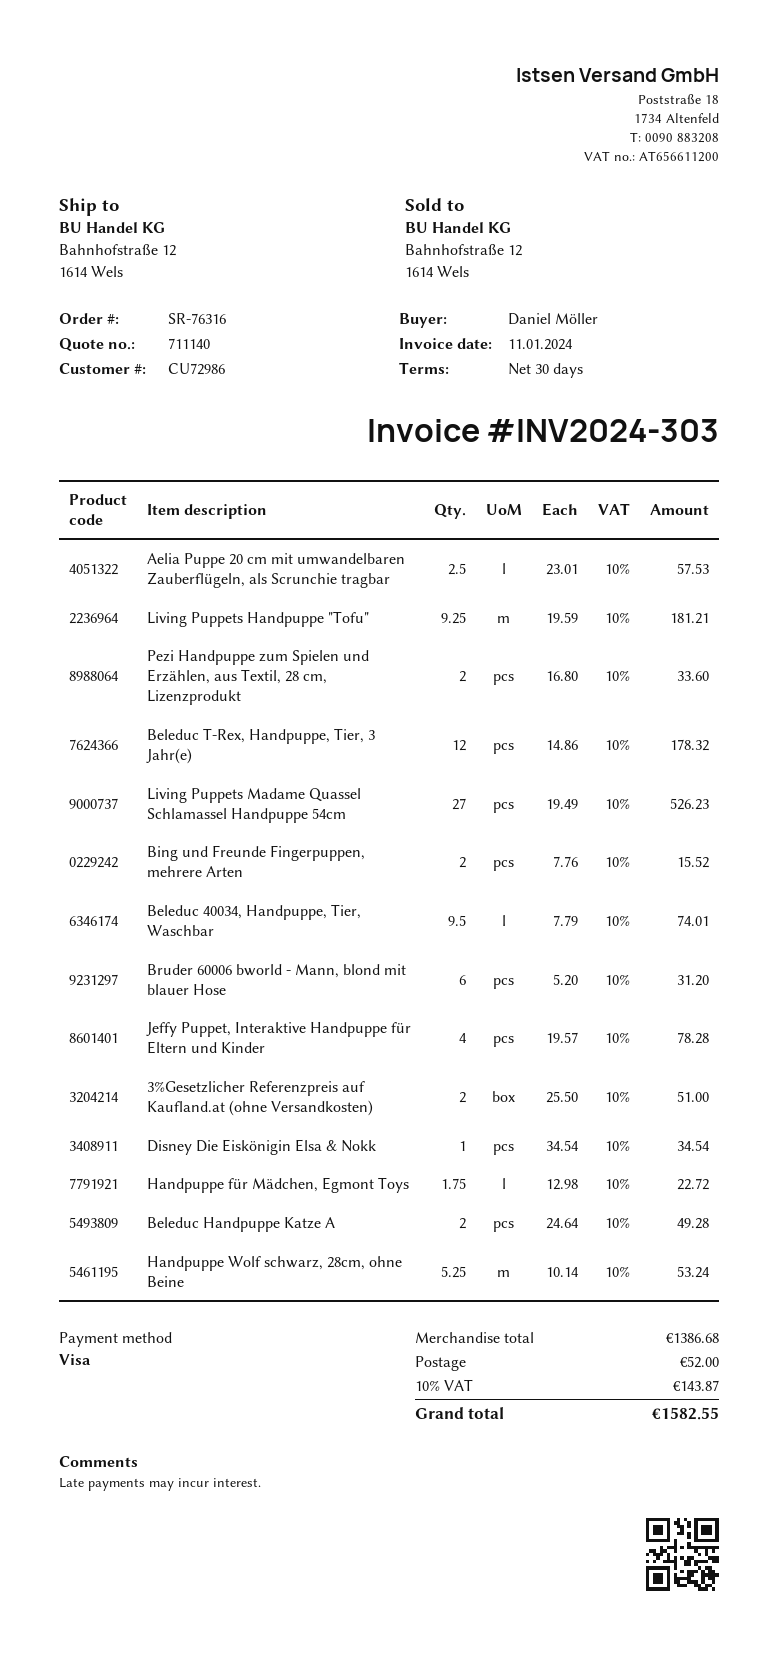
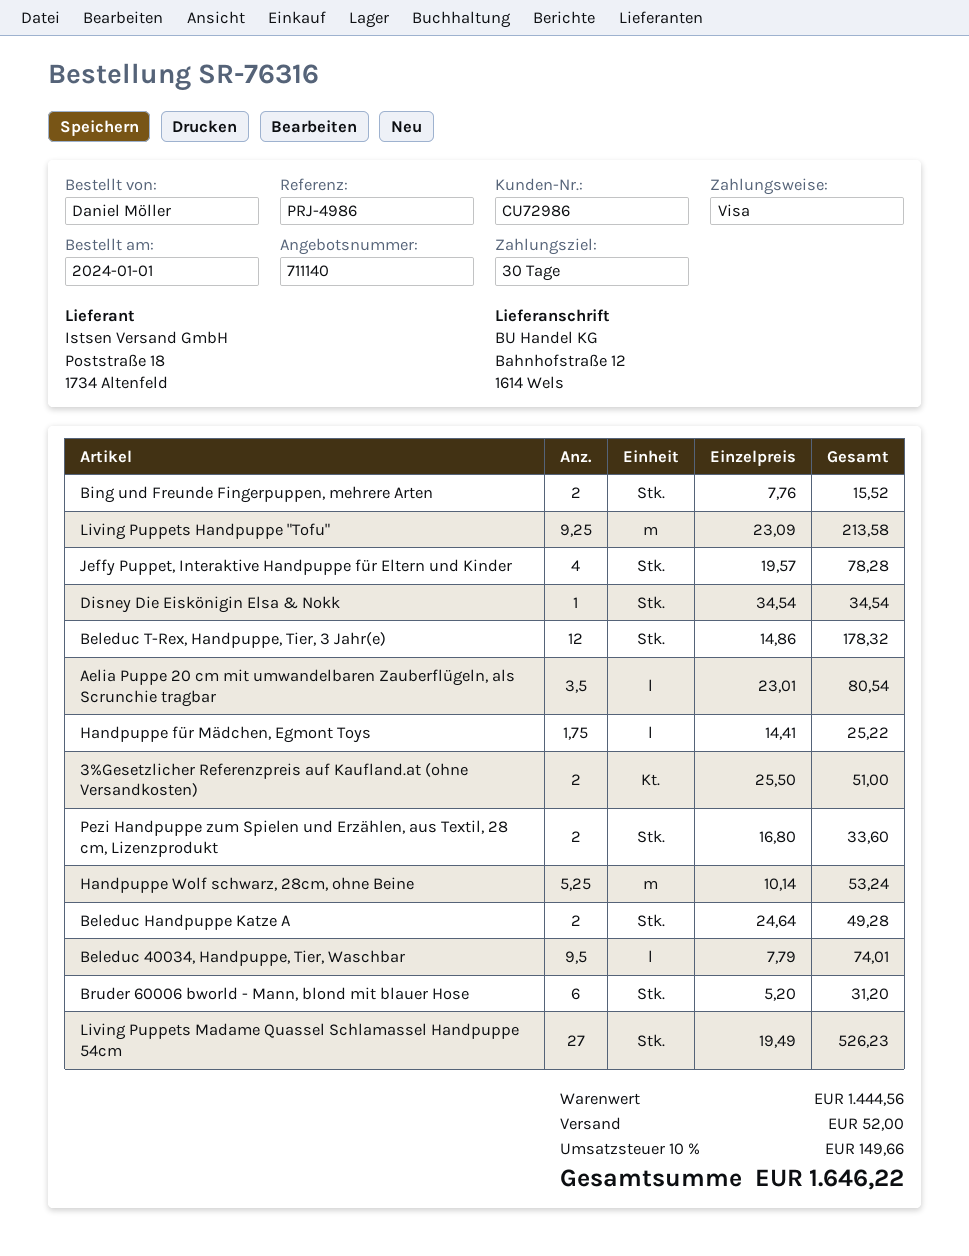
Aelia Puppe 20 cm mit umwandelbaren Zauberflügeln, als Scrunchie tragbar: 2.5 x 23.01 = 57.53 -> 3.5 x 23.01 = 80.54
Living Puppets Handpuppe "Tofu": 9.25 x 19.59 = 181.21 -> 9.25 x 23.09 = 213.58
Handpuppe für Mädchen, Egmont Toys: 1.75 x 12.98 = 22.72 -> 1.75 x 14.41 = 25.22
subtotal: 1386.68 -> 1444.56
tax: 10% = 143.87 -> 10% = 149.66
total: 1582.55 -> 1646.22

